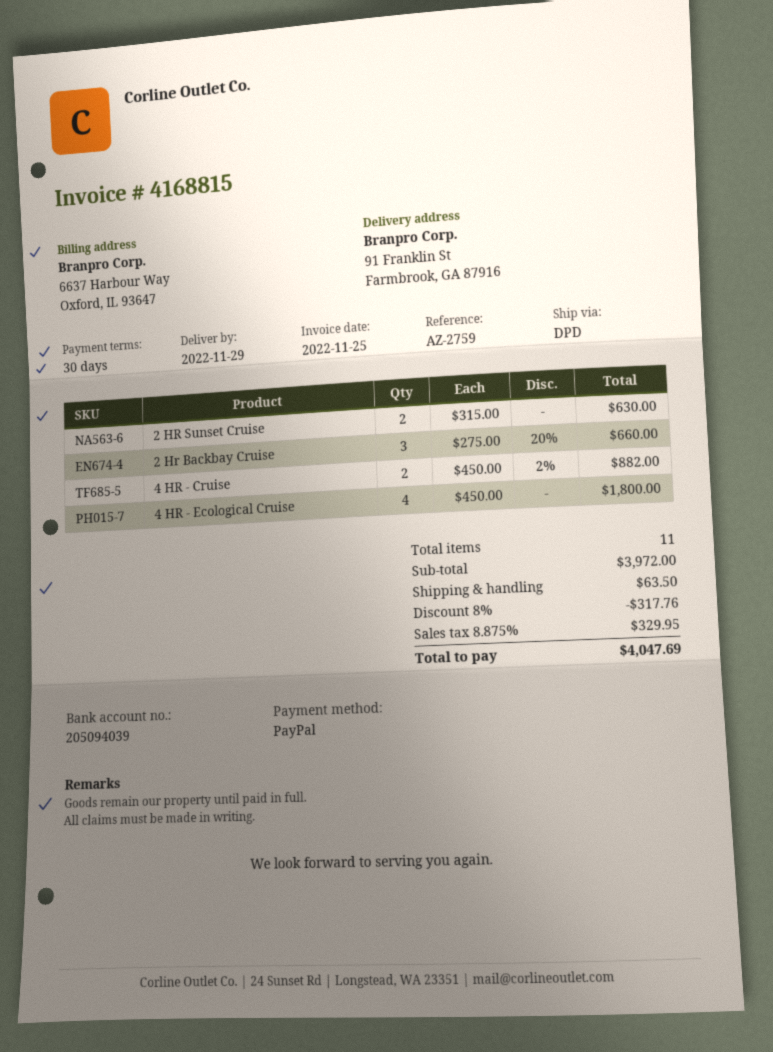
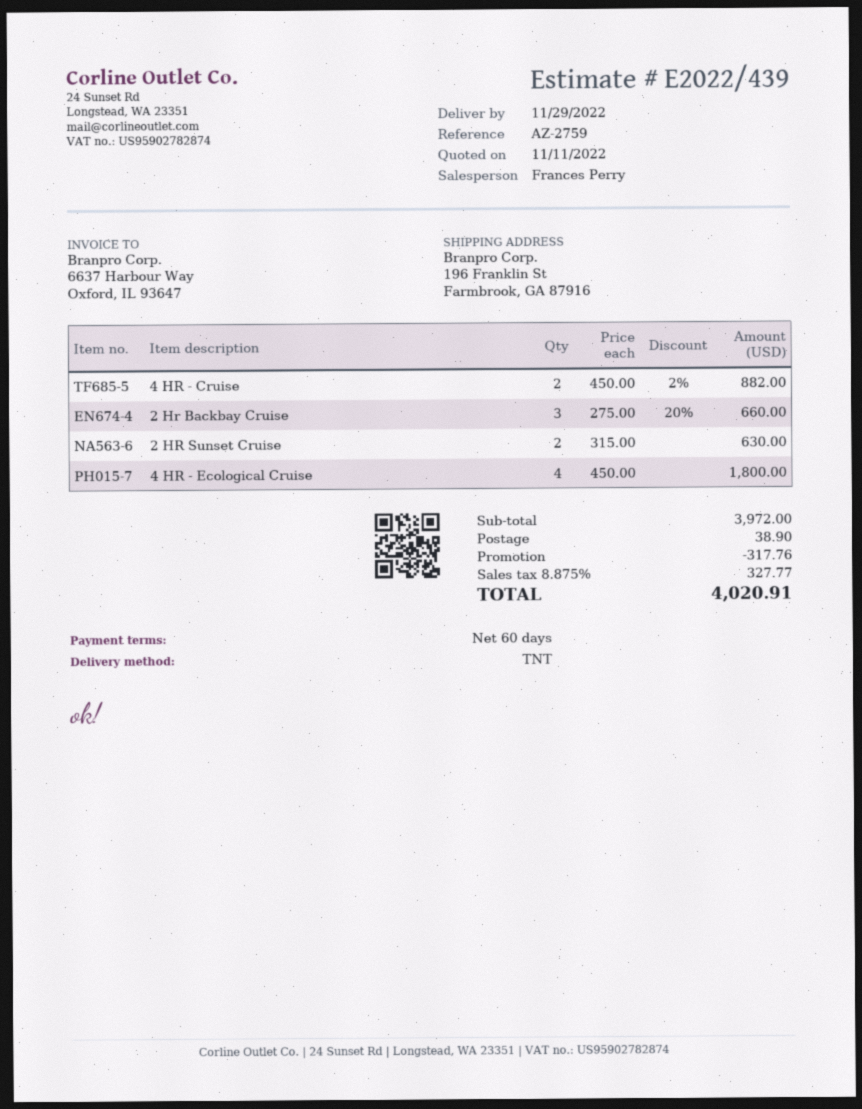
payment terms: 30 days -> 60 days
shipping method: DPD -> TNT
ship to: 91 Franklin St, Farmbrook, GA 87916 -> 196 Franklin St, Farmbrook, GA 87916
shipping: 63.50 -> 38.90
tax: 8.875% = 329.95 -> 8.875% = 327.77
total: 4047.69 -> 4020.91

